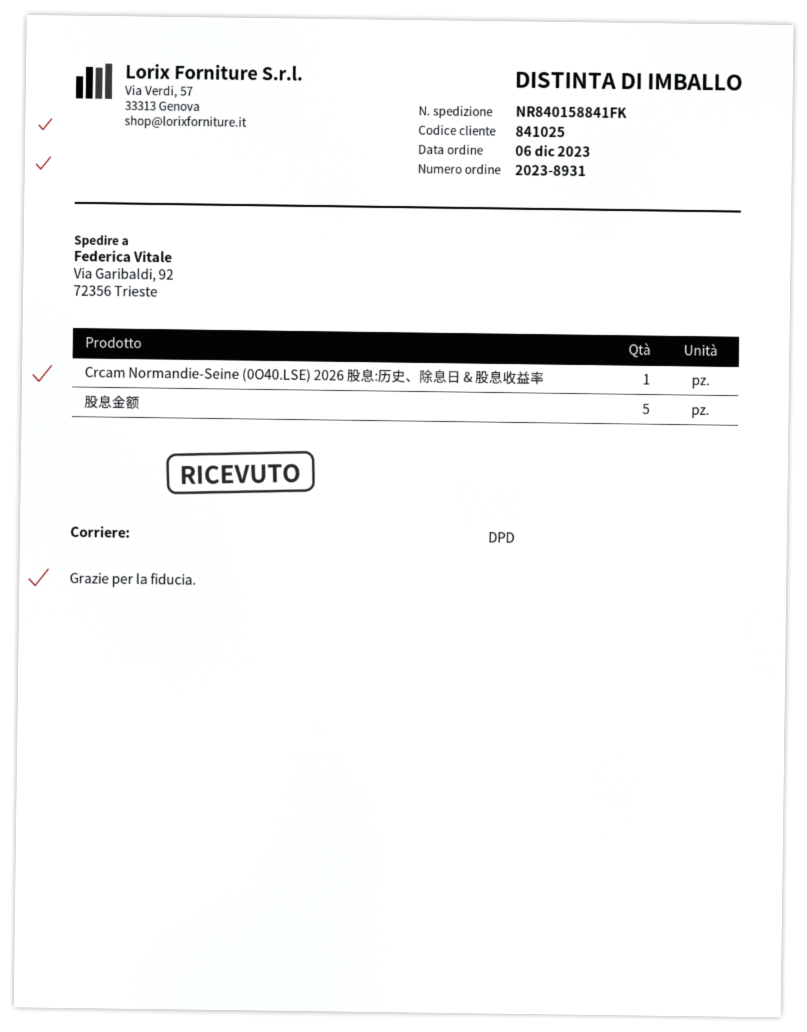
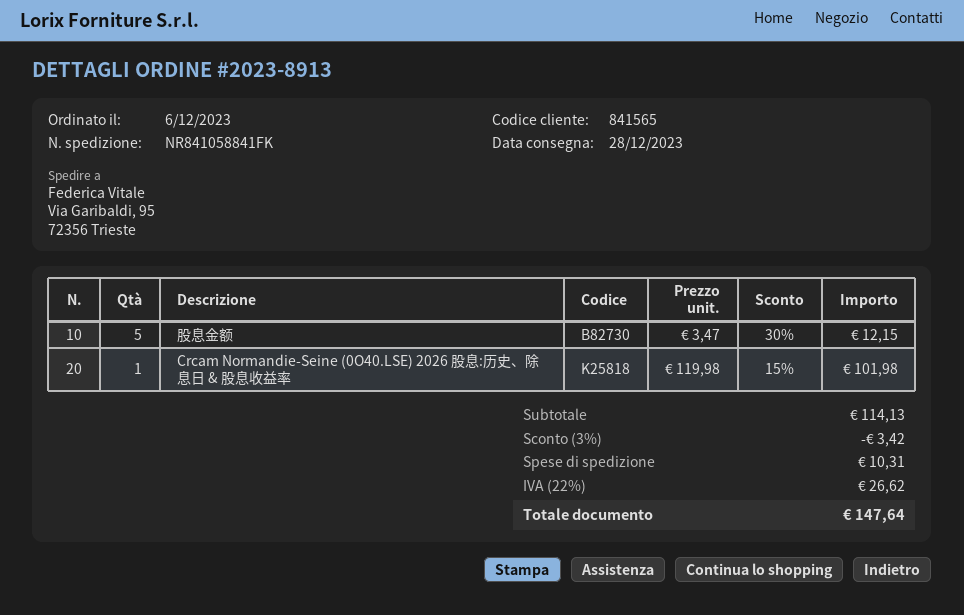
order number: 2023-8931 -> 2023-8913
customer number: 841025 -> 841565
tracking number: NR840158841FK -> NR841058841FK
ship to: Via Garibaldi, 92, 72356 Trieste -> Via Garibaldi, 95, 72356 Trieste

